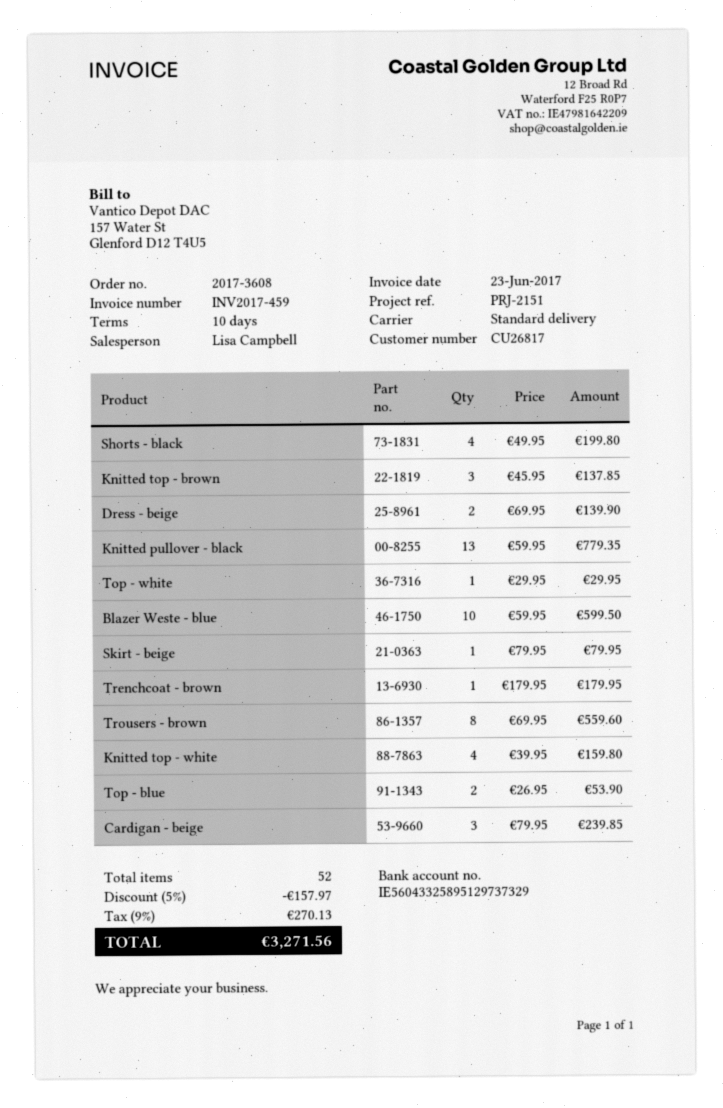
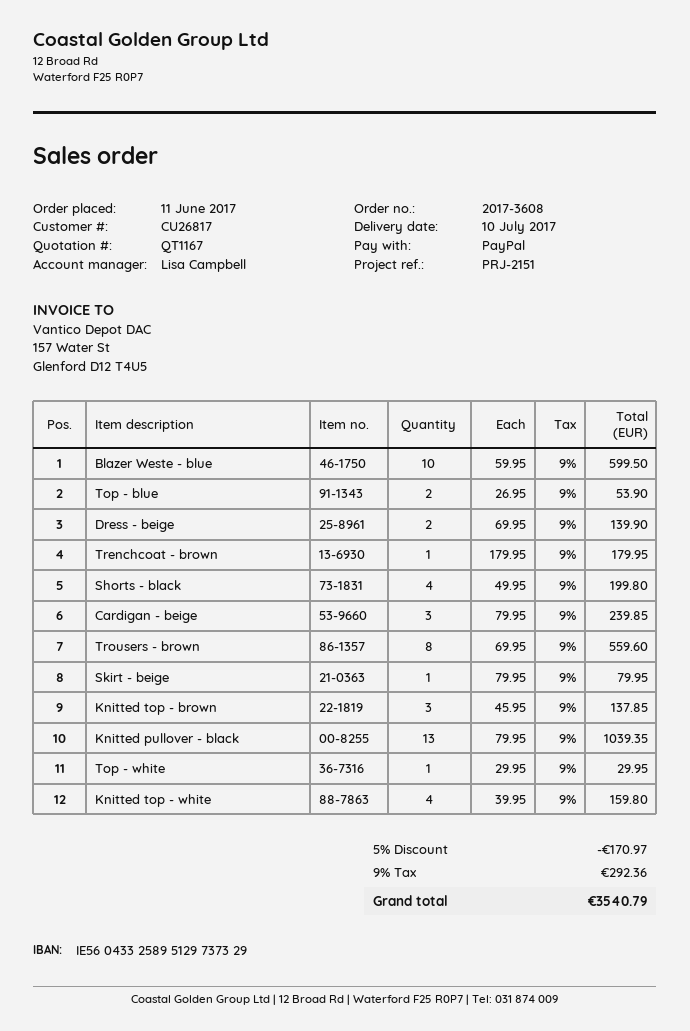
Knitted pullover - black: 13 x 59.95 = 779.35 -> 13 x 79.95 = 1039.35
discount: 5% = 157.97 -> 5% = 170.97
tax: 9% = 270.13 -> 9% = 292.36
total: 3271.56 -> 3540.79

